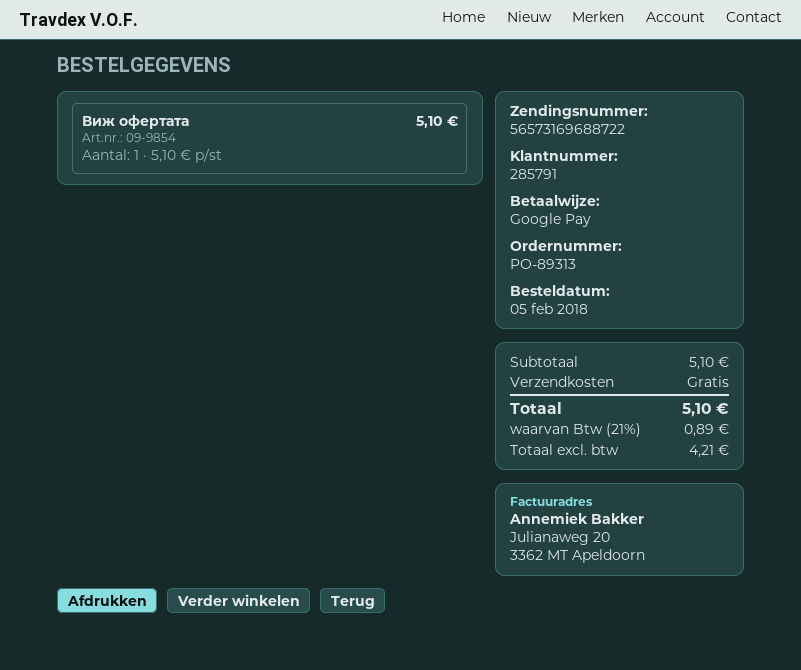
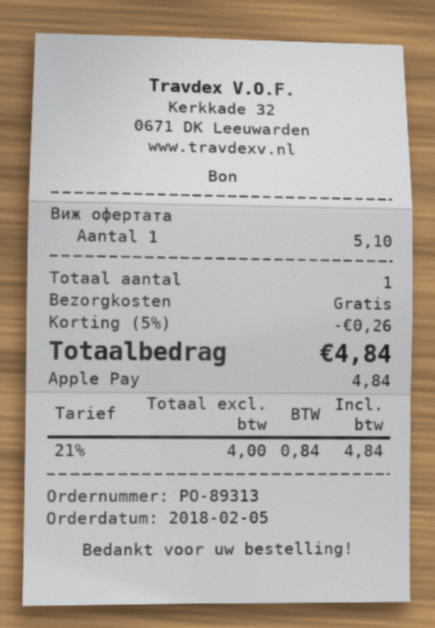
payment method: Google Pay -> Apple Pay
discount: none -> 5% = 0.26
net: 4.21 -> 4.00
tax: 21% = 0.89 -> 21% = 0.84
total: 5.10 -> 4.84

